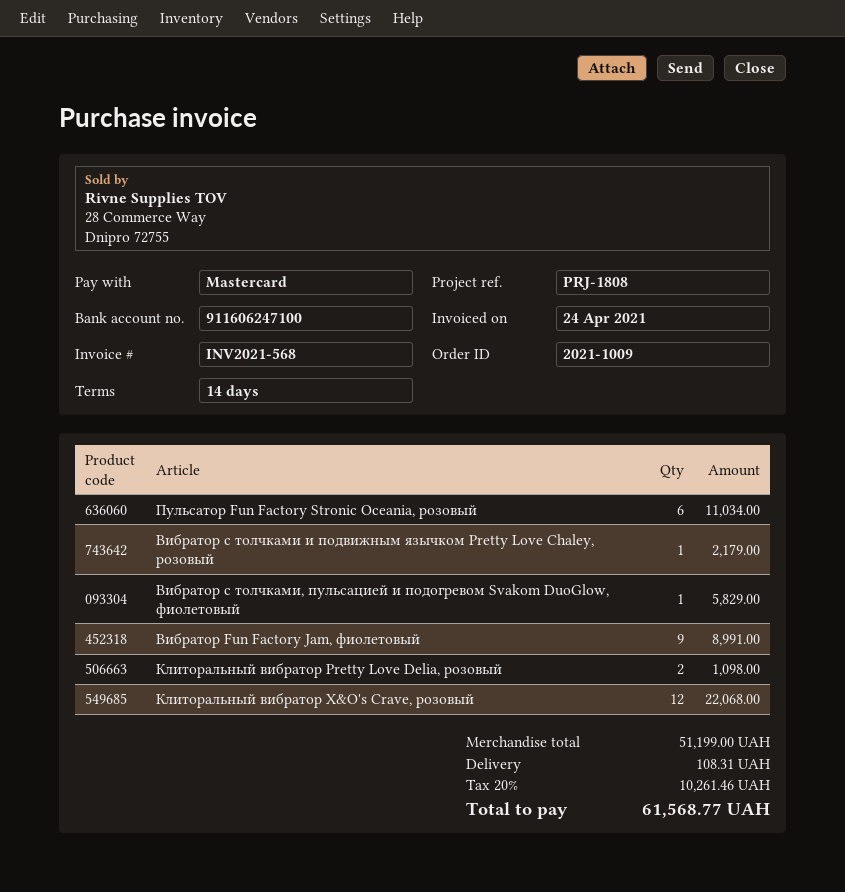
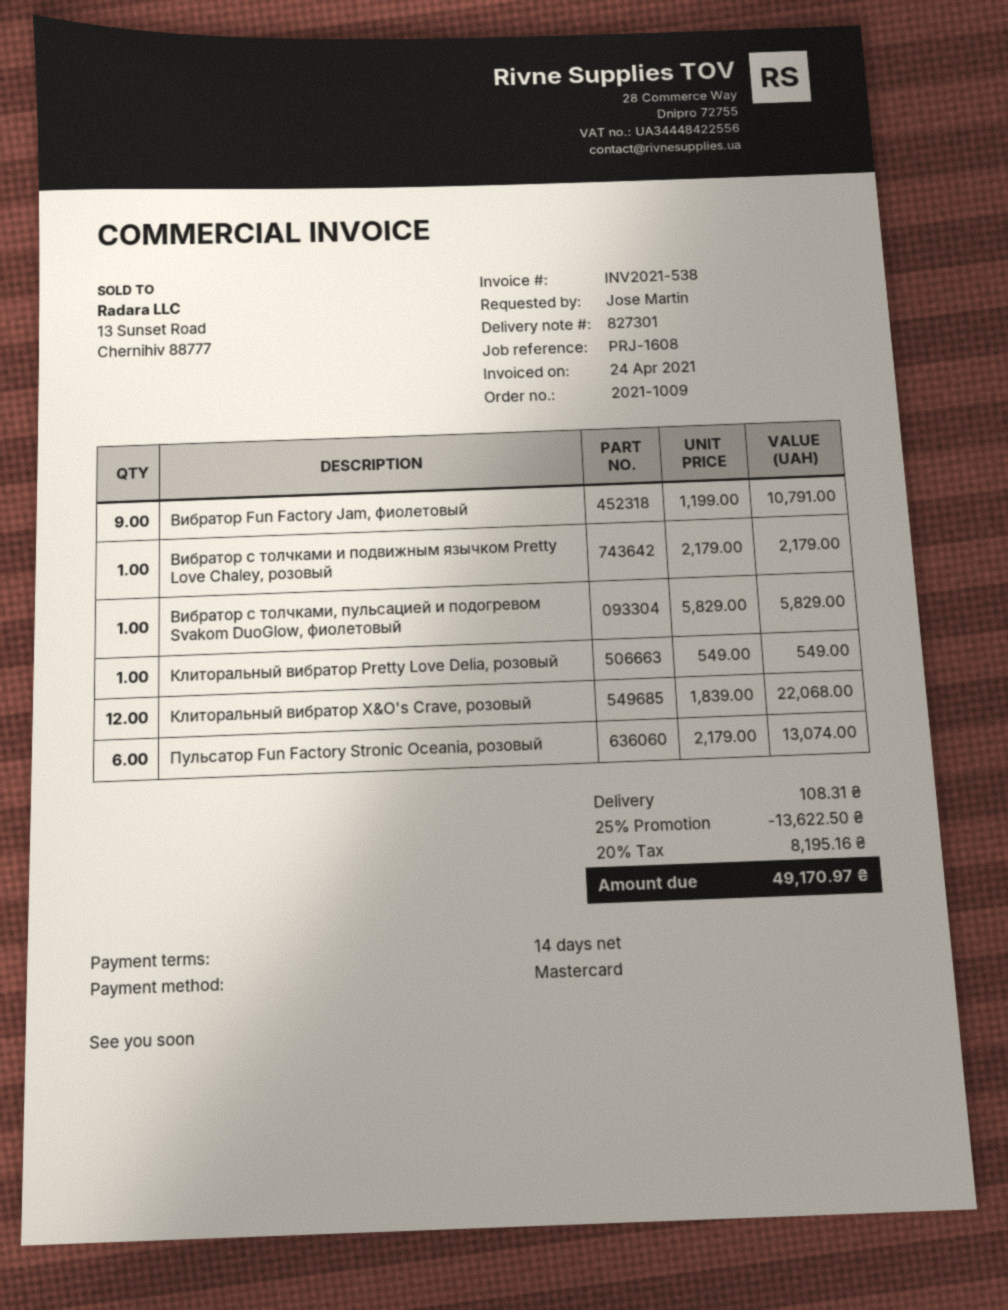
invoice number: INV2021-568 -> INV2021-538
reference: PRJ-1808 -> PRJ-1608
Пульсатор Fun Factory Stronic Oceania, розовый: 6 for 11034.00 -> 6 for 13074.00
Вибратор Fun Factory Jam, фиолетовый: 9 for 8991.00 -> 9 for 10791.00
Клиторальный вибратор Pretty Love Delia, розовый: 2 for 1098.00 -> 1 for 549.00
discount: none -> 25% = 13622.50
tax: 20% = 10261.46 -> 20% = 8195.16
total: 61568.77 -> 49170.97

